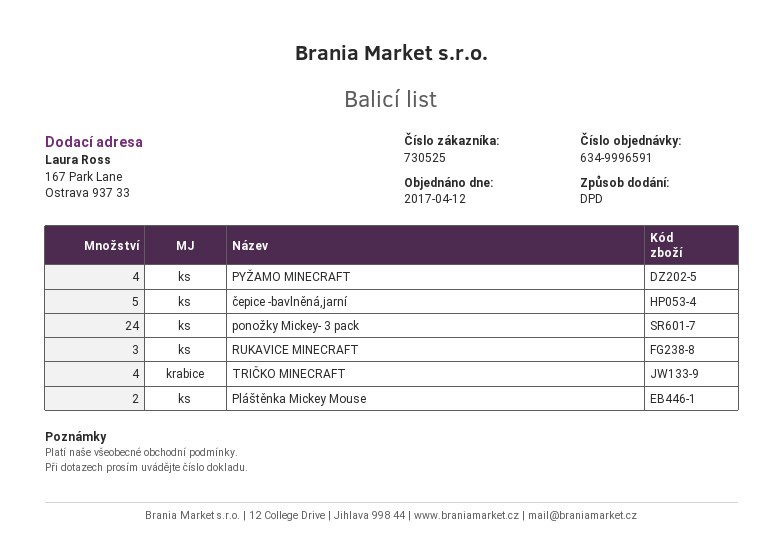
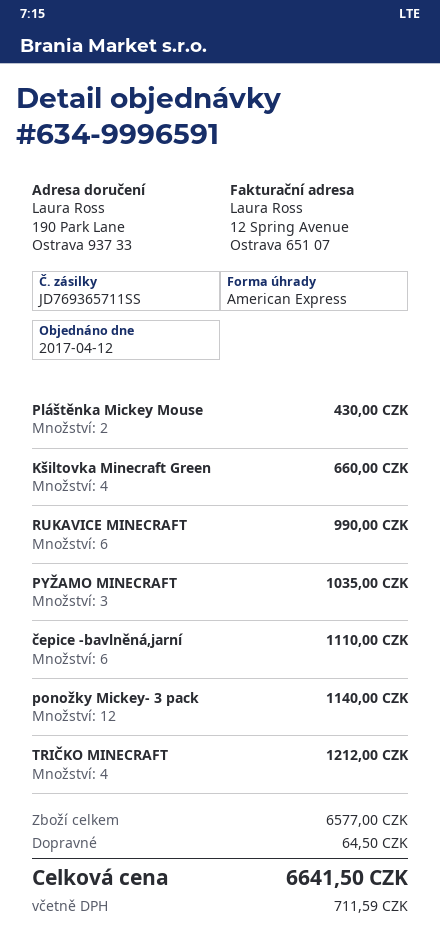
ship to: 167 Park Lane, Ostrava 937 33 -> 190 Park Lane, Ostrava 937 33
PYŽAMO MINECRAFT: 4 -> 3
čepice -bavlněná,jarní: 5 -> 6
ponožky Mickey- 3 pack: 24 -> 12
RUKAVICE MINECRAFT: 3 -> 6
Kšiltovka Minecraft Green: none -> 4

